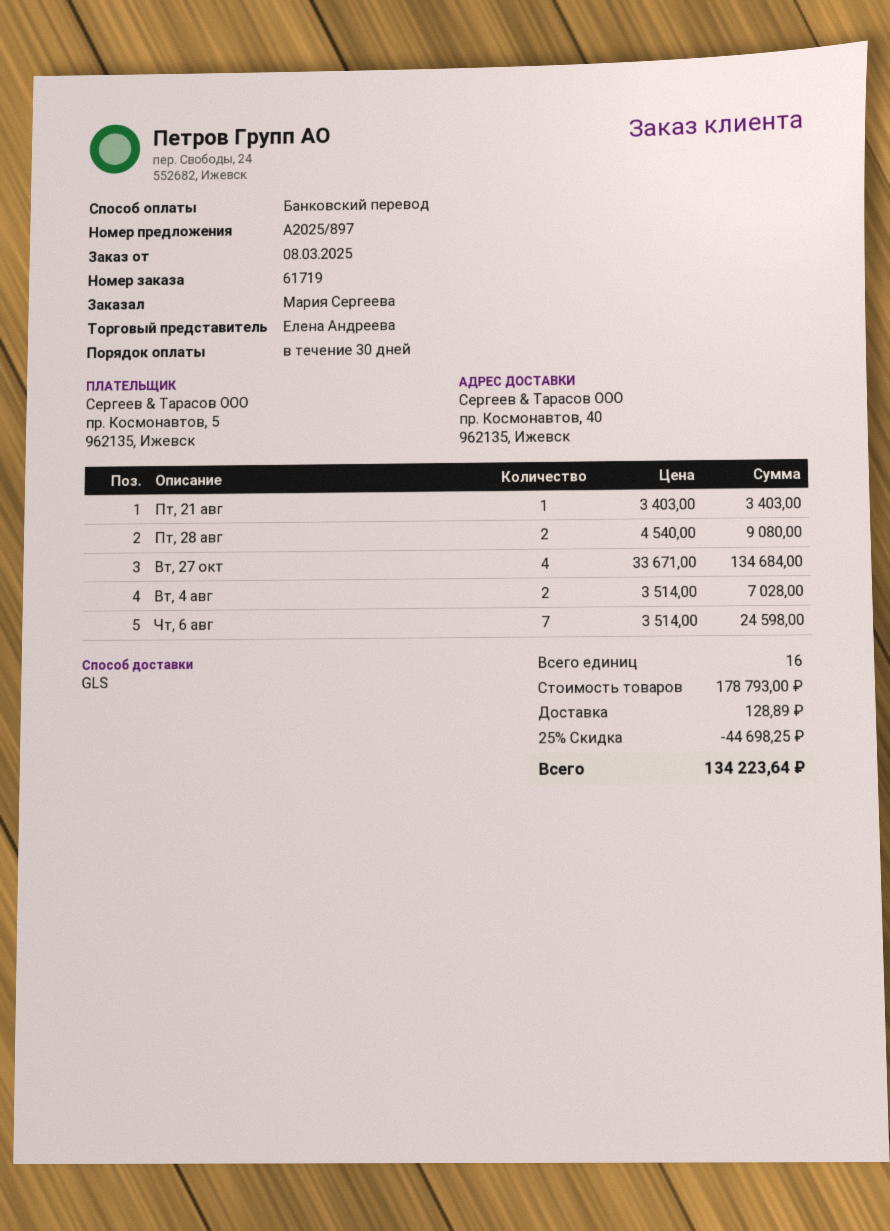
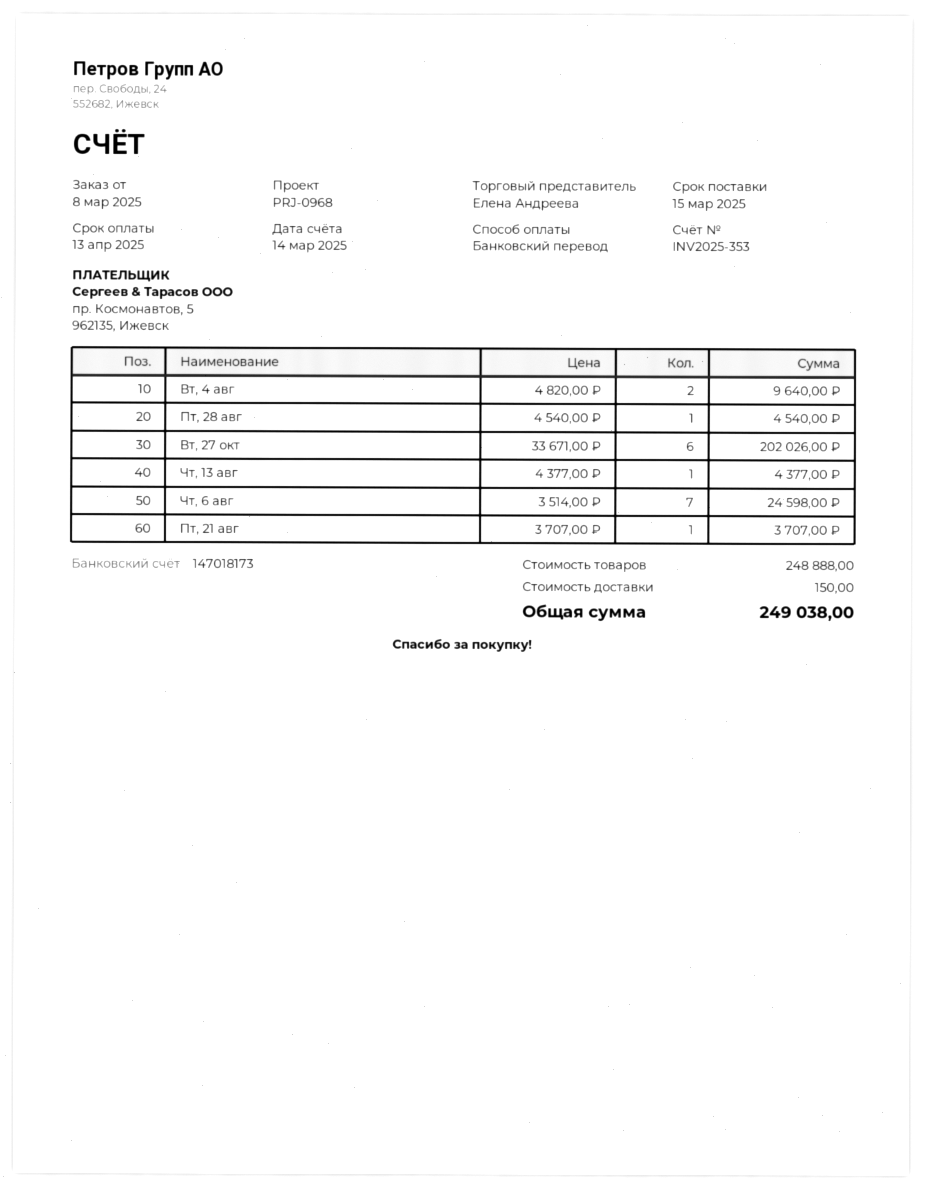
Пт, 21 авг: 1 x 3403.00 = 3403.00 -> 1 x 3707.00 = 3707.00
Пт, 28 авг: 2 x 4540.00 = 9080.00 -> 1 x 4540.00 = 4540.00
Вт, 27 окт: 4 x 33671.00 = 134684.00 -> 6 x 33671.00 = 202026.00
Вт, 4 авг: 2 x 3514.00 = 7028.00 -> 2 x 4820.00 = 9640.00
Чт, 13 авг: none -> 1 x 4377.00 = 4377.00
subtotal: 178793.00 -> 248888.00
discount: 25% = 44698.25 -> none
shipping: 128.89 -> 150.00
total: 134223.64 -> 249038.00

